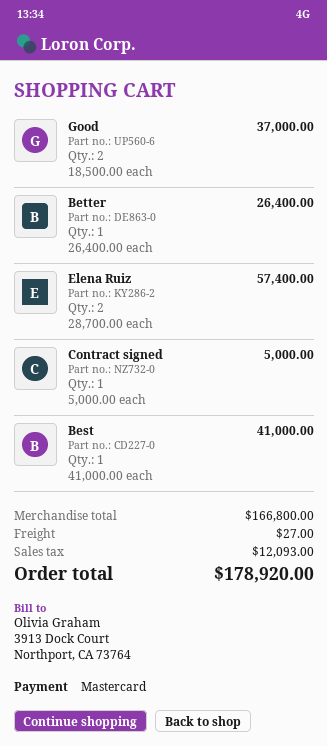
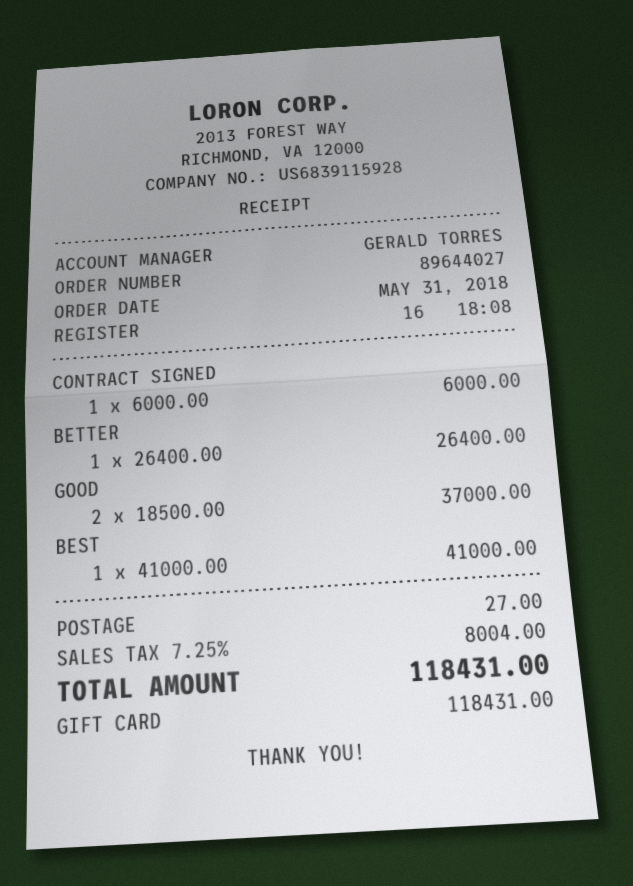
payment method: Mastercard -> gift card
Elena Ruiz: 2 x 28700.00 = 57400.00 -> none
Contract signed: 1 x 5000.00 = 5000.00 -> 1 x 6000.00 = 6000.00
tax: 12093.00 -> 8004.00
total: 178920.00 -> 118431.00

